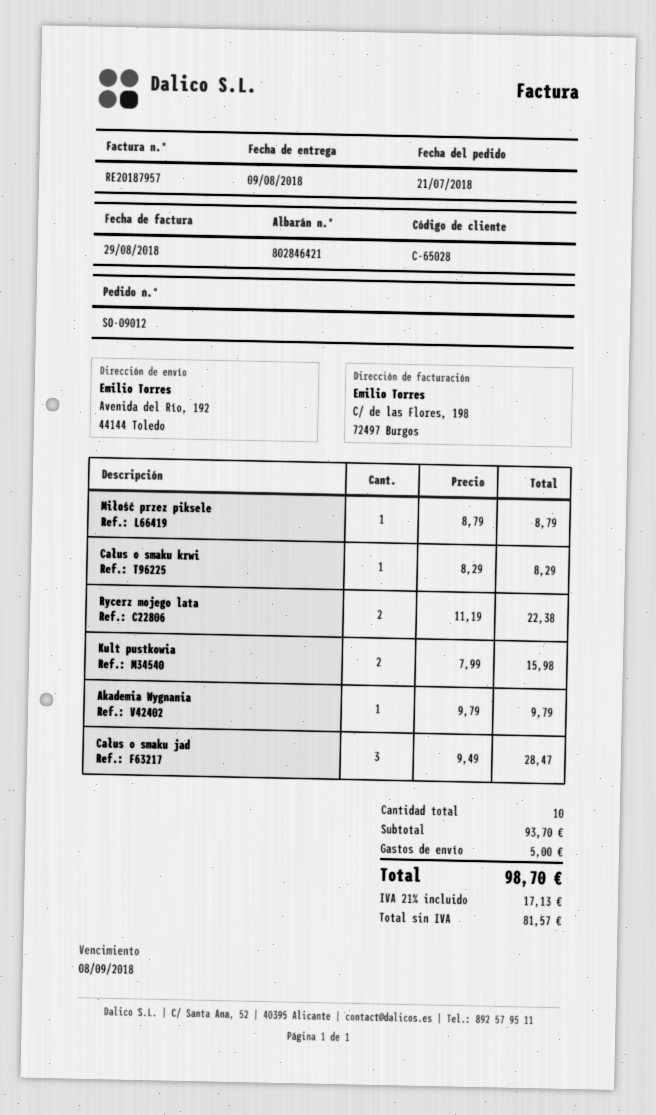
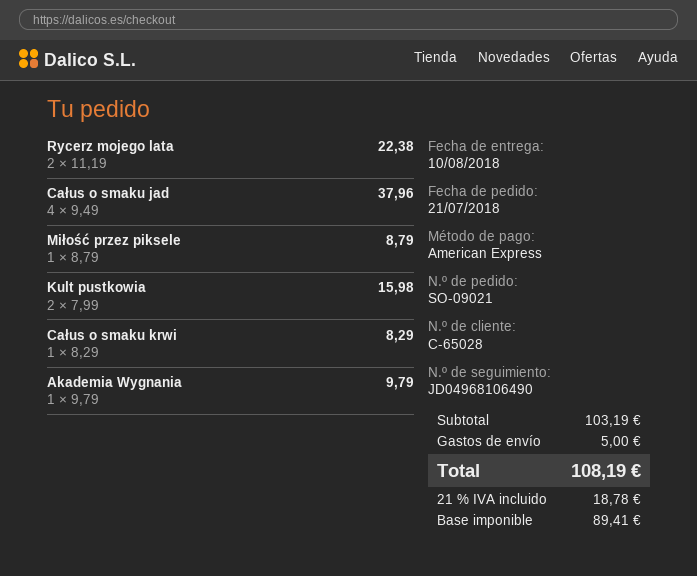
order number: SO-09012 -> SO-09021
delivery date: 2018-08-09 -> 2018-08-10
Całus o smaku jad: 3 x 9.49 = 28.47 -> 4 x 9.49 = 37.96
subtotal: 93.70 -> 103.19
net: 81.57 -> 89.41
tax: 21% = 17.13 -> 21% = 18.78
total: 98.70 -> 108.19

